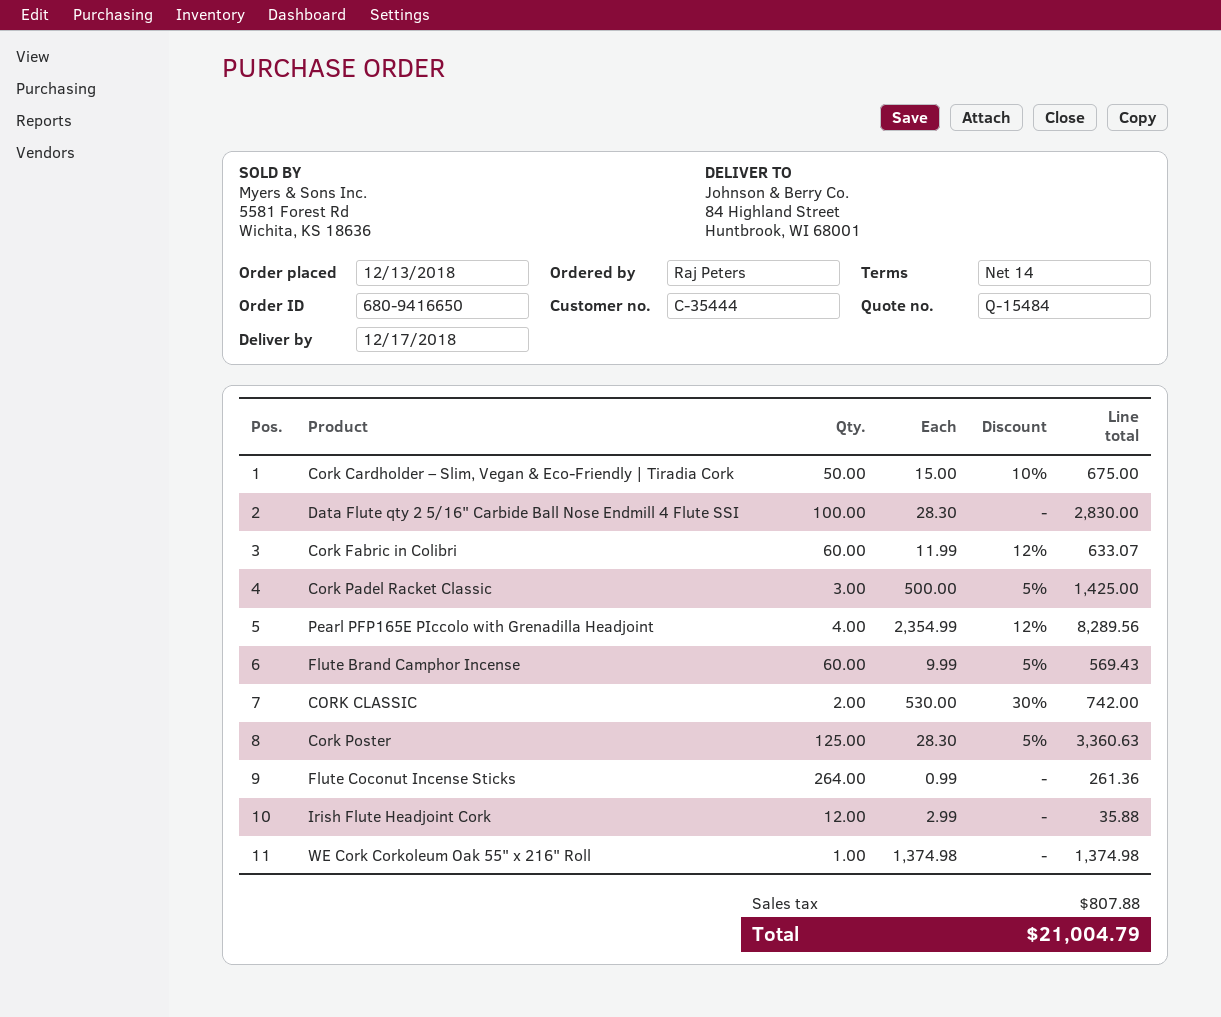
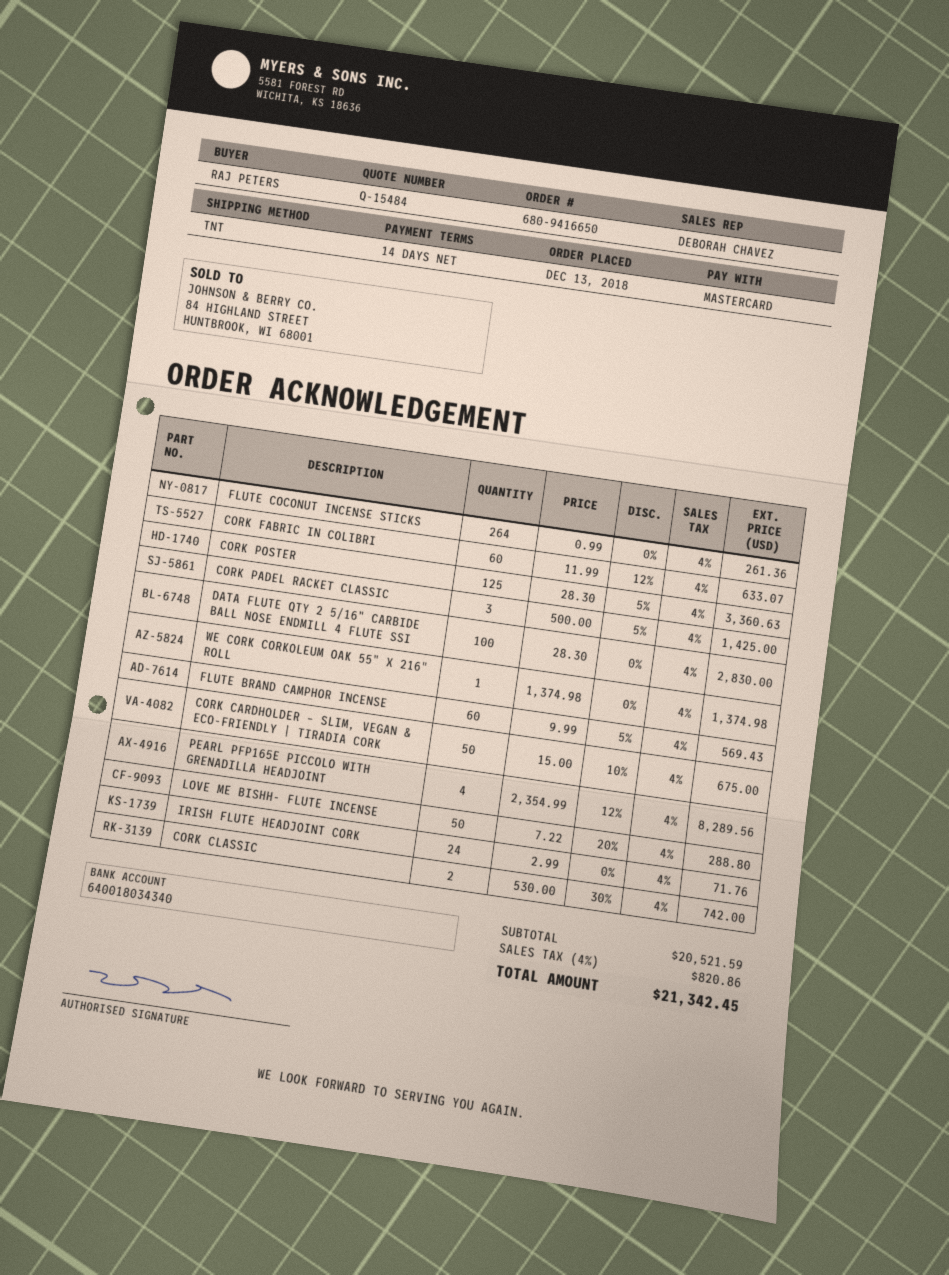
Irish Flute Headjoint Cork: 12 x 2.99 = 35.88 -> 24 x 2.99 = 71.76
LOVE ME BISHH- FLUTE INCENSE: none -> 50 x 7.22 - 20% = 288.80
tax: 807.88 -> 820.86
total: 21004.79 -> 21342.45

